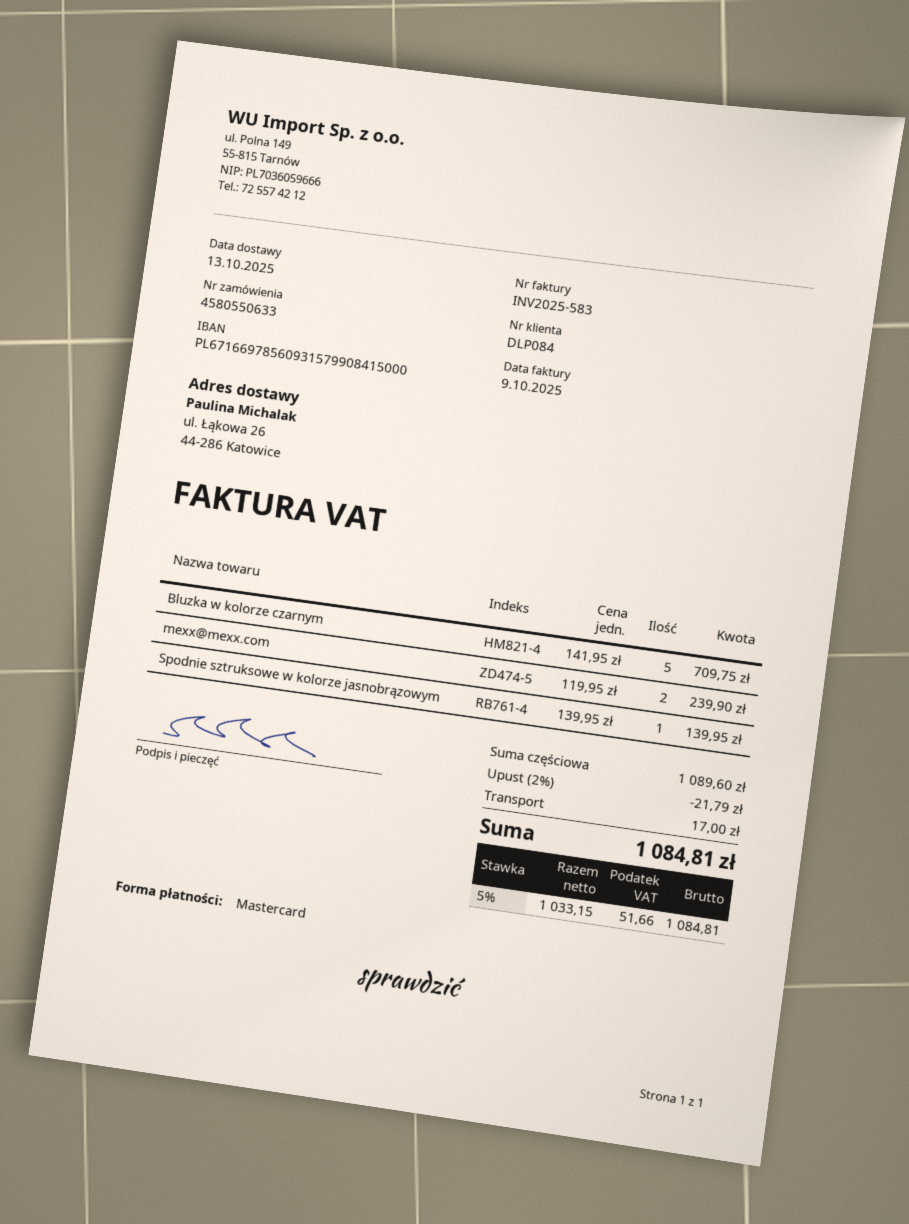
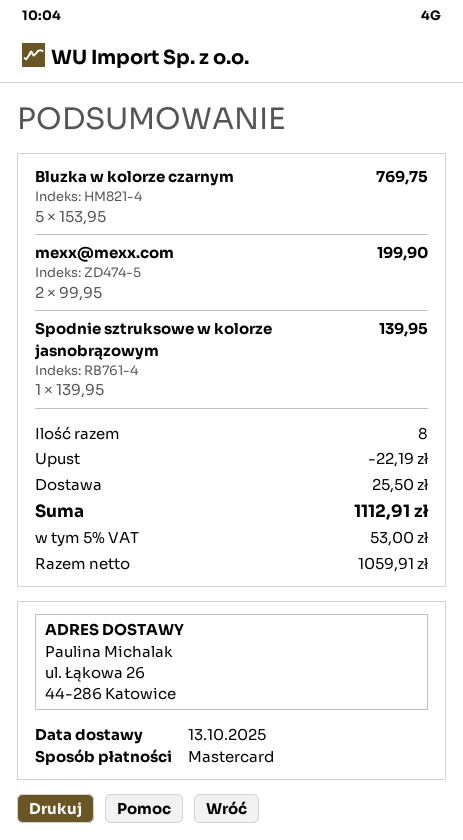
Bluzka w kolorze czarnym: 5 x 141.95 = 709.75 -> 5 x 153.95 = 769.75
mexx@mexx.com: 2 x 119.95 = 239.90 -> 2 x 99.95 = 199.90
discount: 21.79 -> 22.19
shipping: 17.00 -> 25.50
net: 1033.15 -> 1059.91
tax: 5% = 51.66 -> 5% = 53.00
total: 1084.81 -> 1112.91

